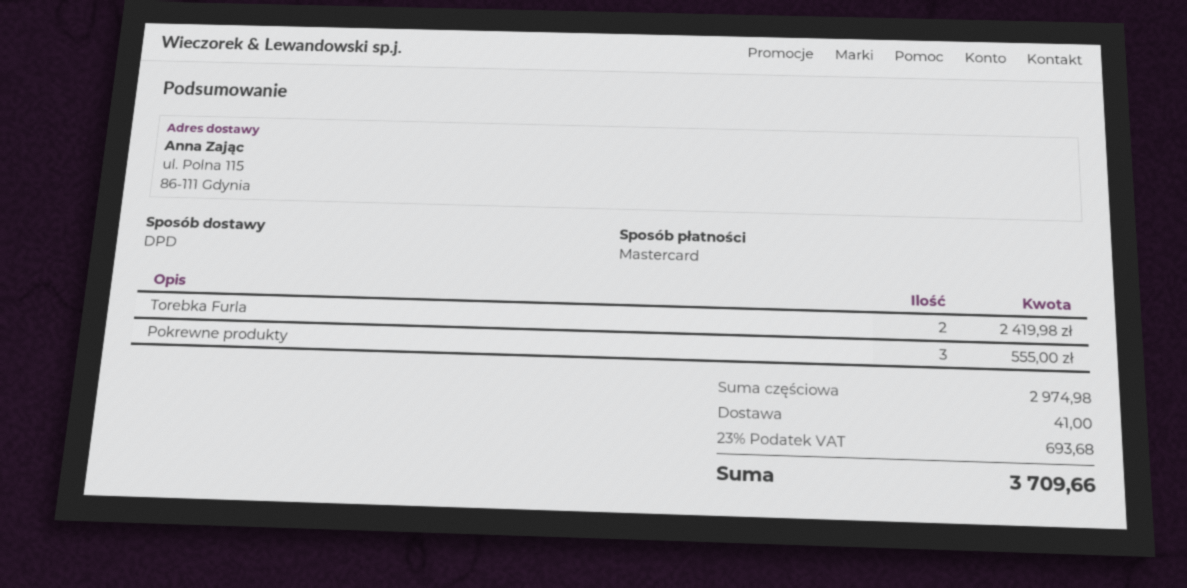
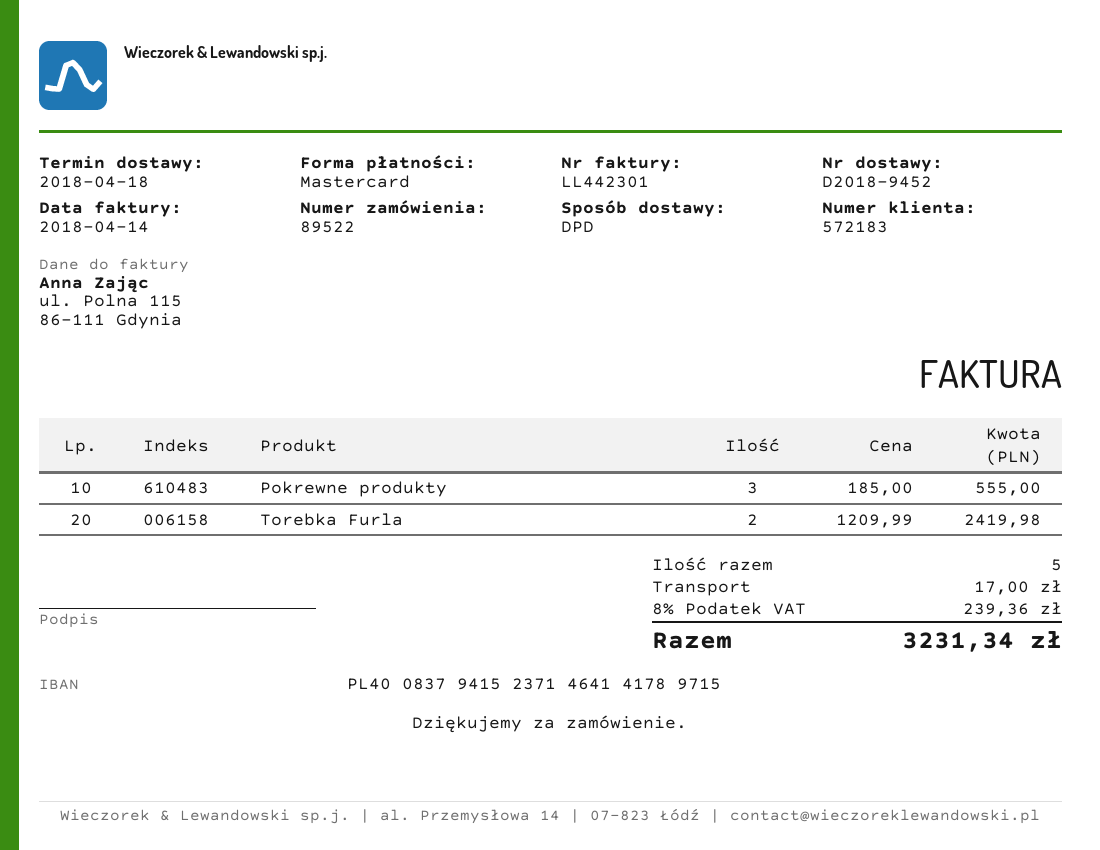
shipping: 41.00 -> 17.00
tax: 23% = 693.68 -> 8% = 239.36
total: 3709.66 -> 3231.34

